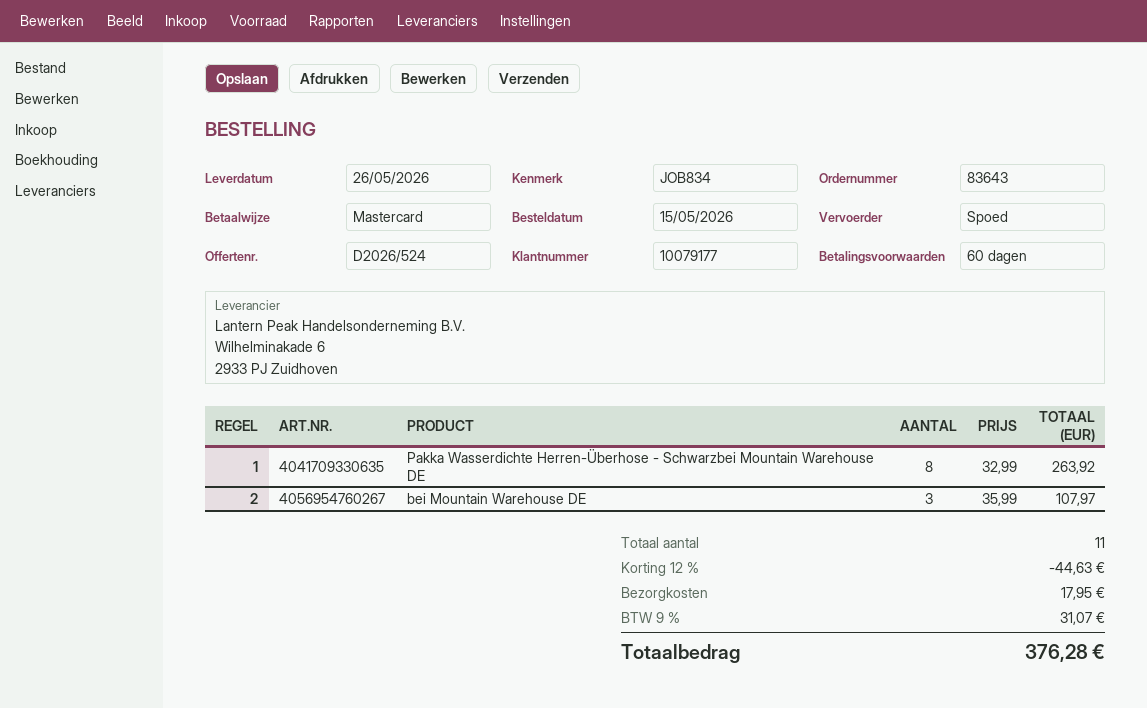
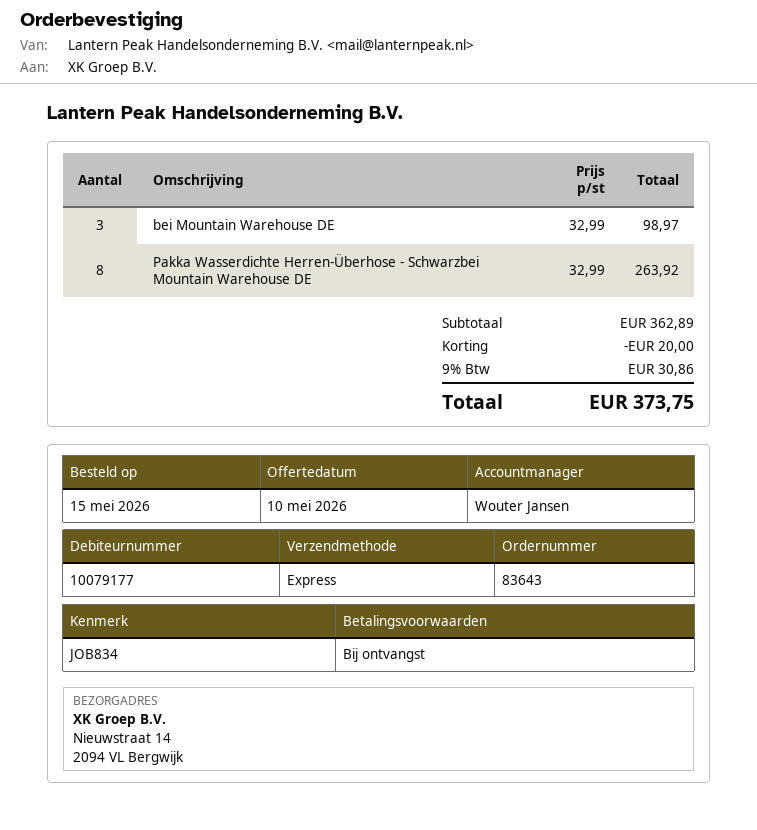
payment terms: 60 days -> on receipt
bei Mountain Warehouse DE: 3 x 35.99 = 107.97 -> 3 x 32.99 = 98.97
discount: 44.63 -> 20.00
shipping: 17.95 -> none
tax: 9% = 31.07 -> 9% = 30.86
total: 376.28 -> 373.75

